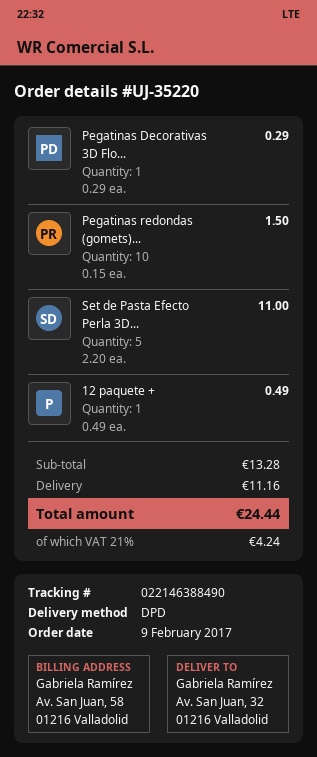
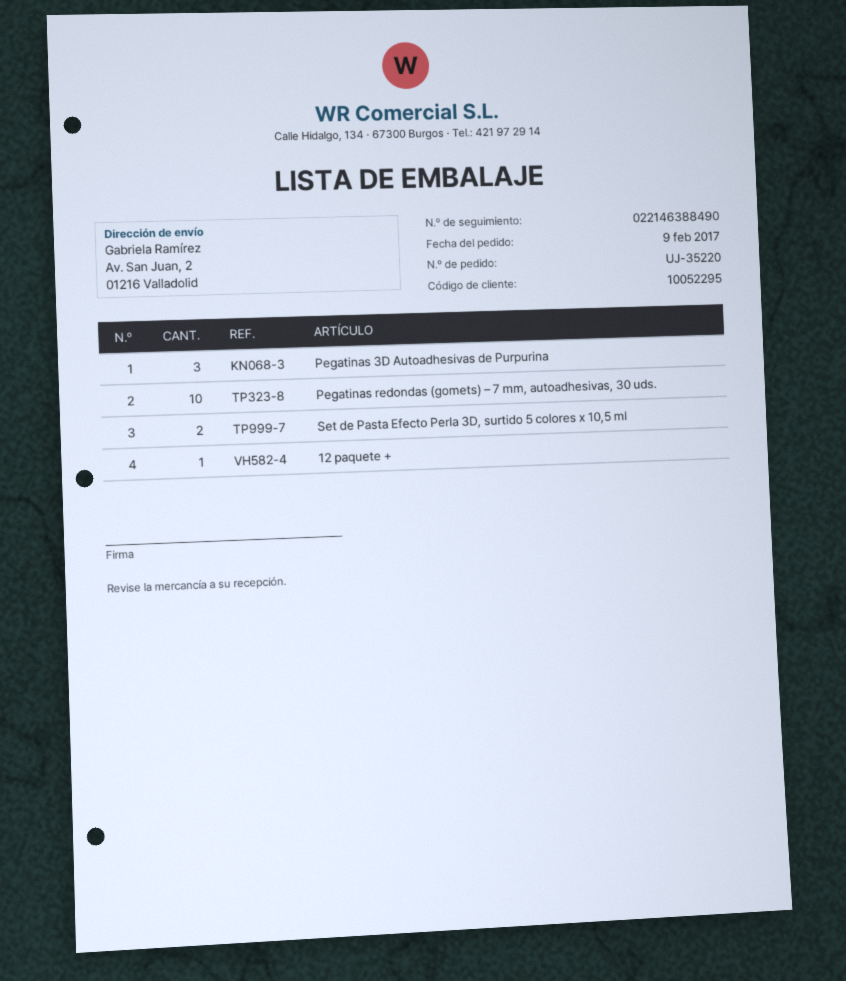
ship to: Av. San Juan, 32, 01216 Valladolid -> Av. San Juan, 2, 01216 Valladolid
Pegatinas Decorativas 3D Flo...: 1 -> none
Set de Pasta Efecto Perla 3D...: 5 -> 2
Pegatinas 3D Autoadhesivas de Purpurina: none -> 3

